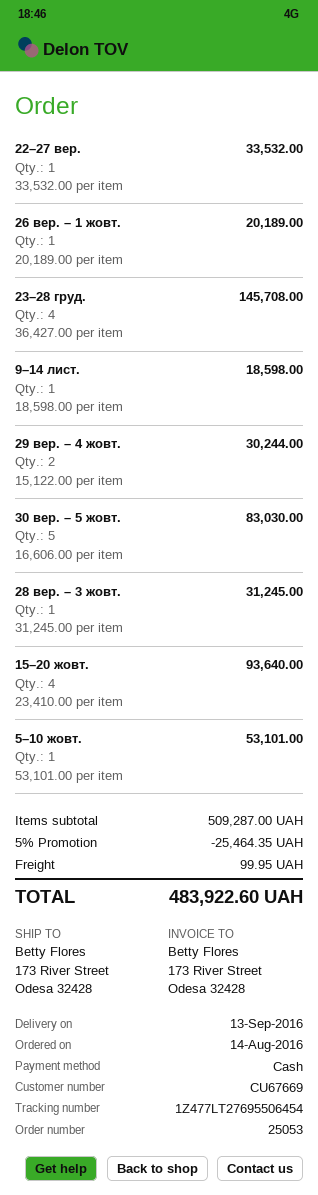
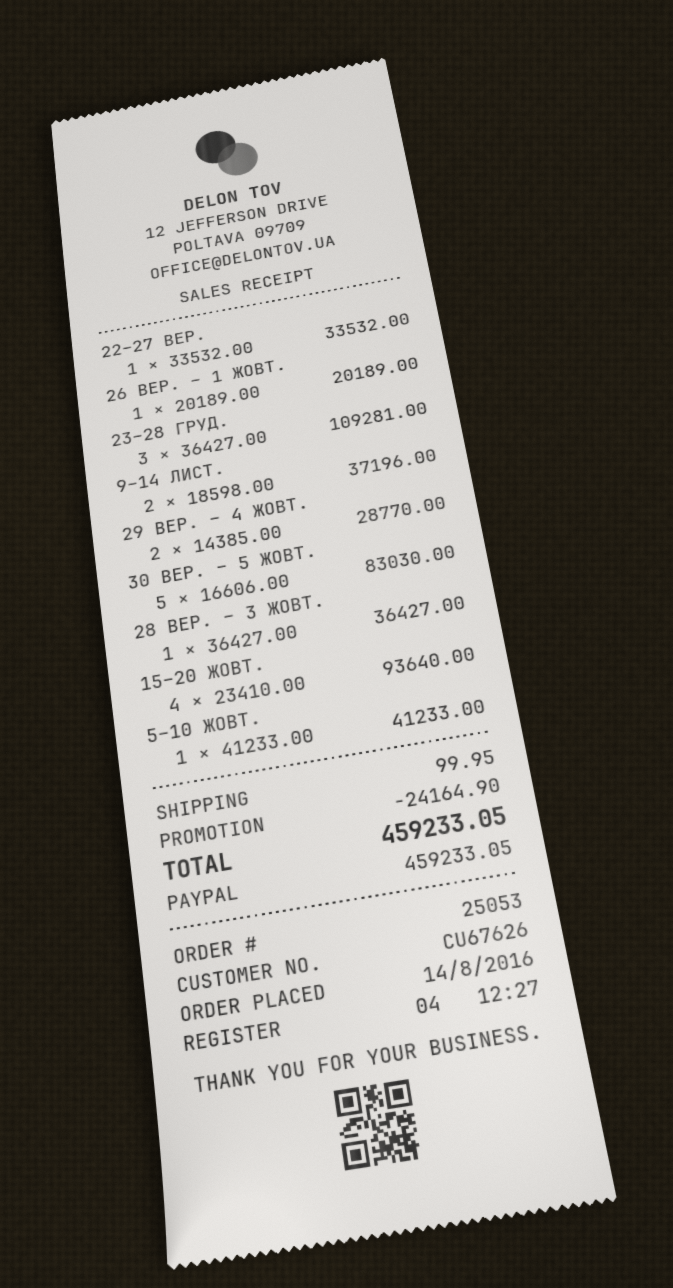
customer number: CU67669 -> CU67626
payment method: cash -> PayPal
23–28 груд.: 4 x 36427.00 = 145708.00 -> 3 x 36427.00 = 109281.00
9–14 лист.: 1 x 18598.00 = 18598.00 -> 2 x 18598.00 = 37196.00
29 вер. – 4 жовт.: 2 x 15122.00 = 30244.00 -> 2 x 14385.00 = 28770.00
28 вер. – 3 жовт.: 1 x 31245.00 = 31245.00 -> 1 x 36427.00 = 36427.00
5–10 жовт.: 1 x 53101.00 = 53101.00 -> 1 x 41233.00 = 41233.00
discount: 25464.35 -> 24164.90
total: 483922.60 -> 459233.05

